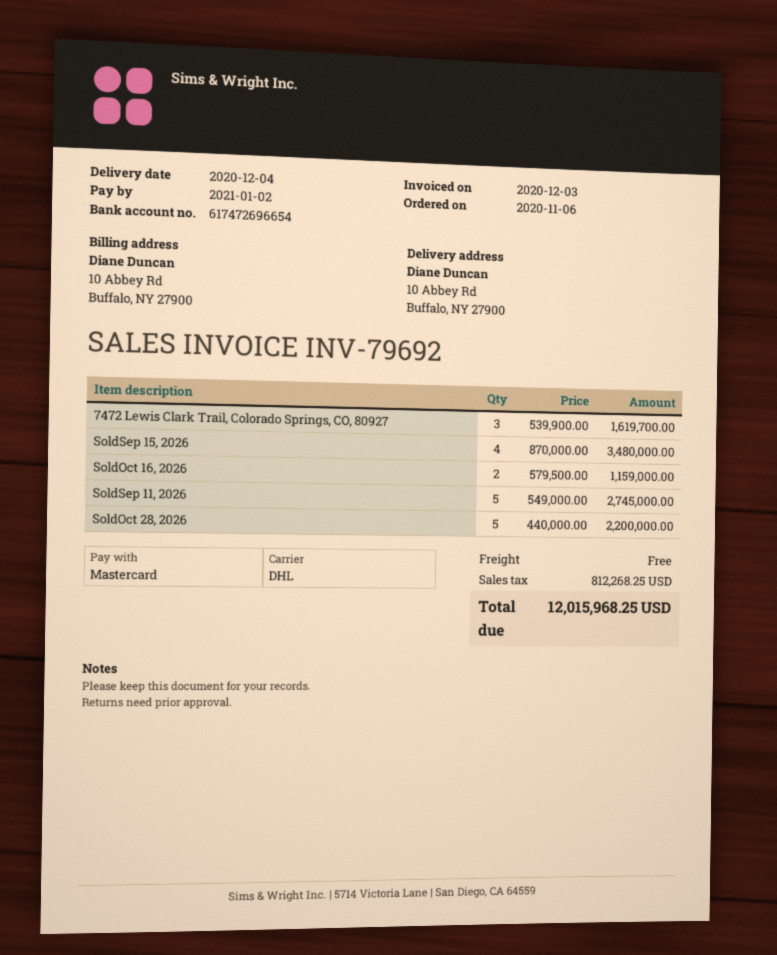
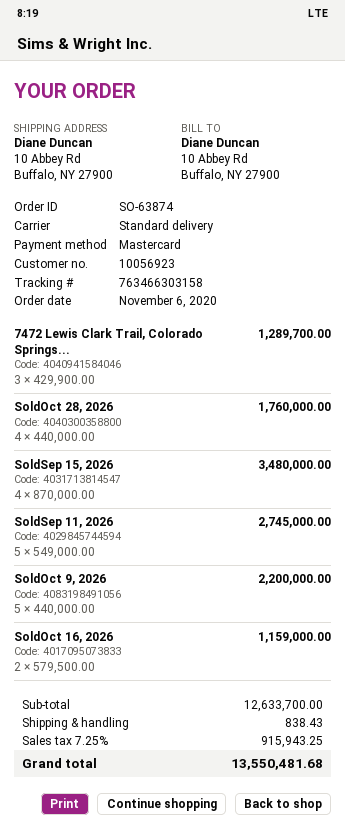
shipping method: DHL -> standard
7472 Lewis Clark Trail, Colorado Springs, CO, 80927: 3 x 539900.00 = 1619700.00 -> 3 x 429900.00 = 1289700.00
SoldOct 28, 2026: 5 x 440000.00 = 2200000.00 -> 4 x 440000.00 = 1760000.00
SoldOct 9, 2026: none -> 5 x 440000.00 = 2200000.00
shipping: 0.00 -> 838.43
tax: 812268.25 -> 915943.25
total: 12015968.25 -> 13550481.68

